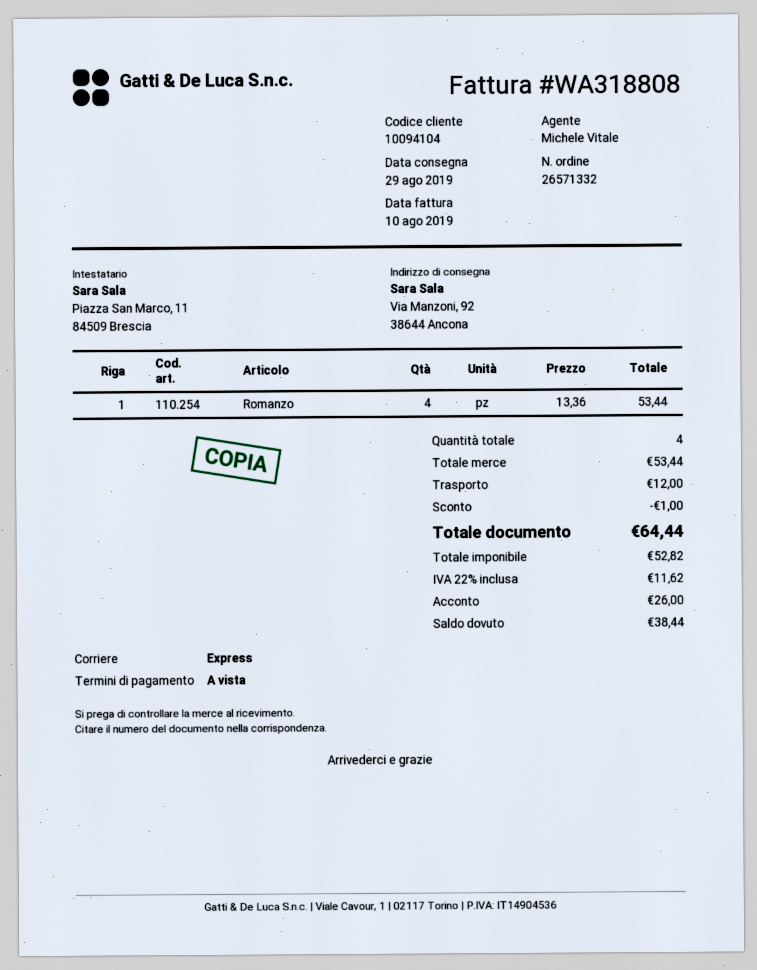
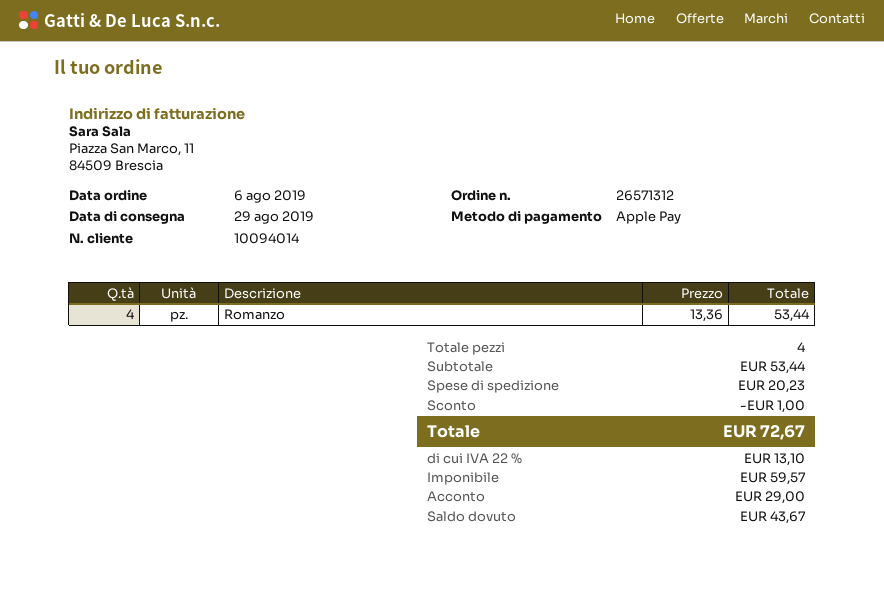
order number: 26571332 -> 26571312
customer number: 10094104 -> 10094014
shipping: 12.00 -> 20.23
net: 52.82 -> 59.57
tax: 22% = 11.62 -> 22% = 13.10
total: 64.44 -> 72.67
deposit: 26.00 -> 29.00
balance: 38.44 -> 43.67

